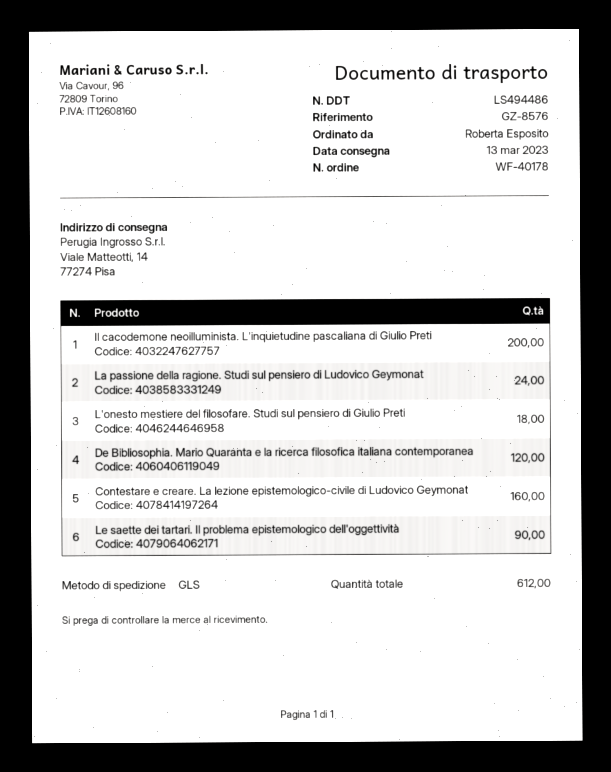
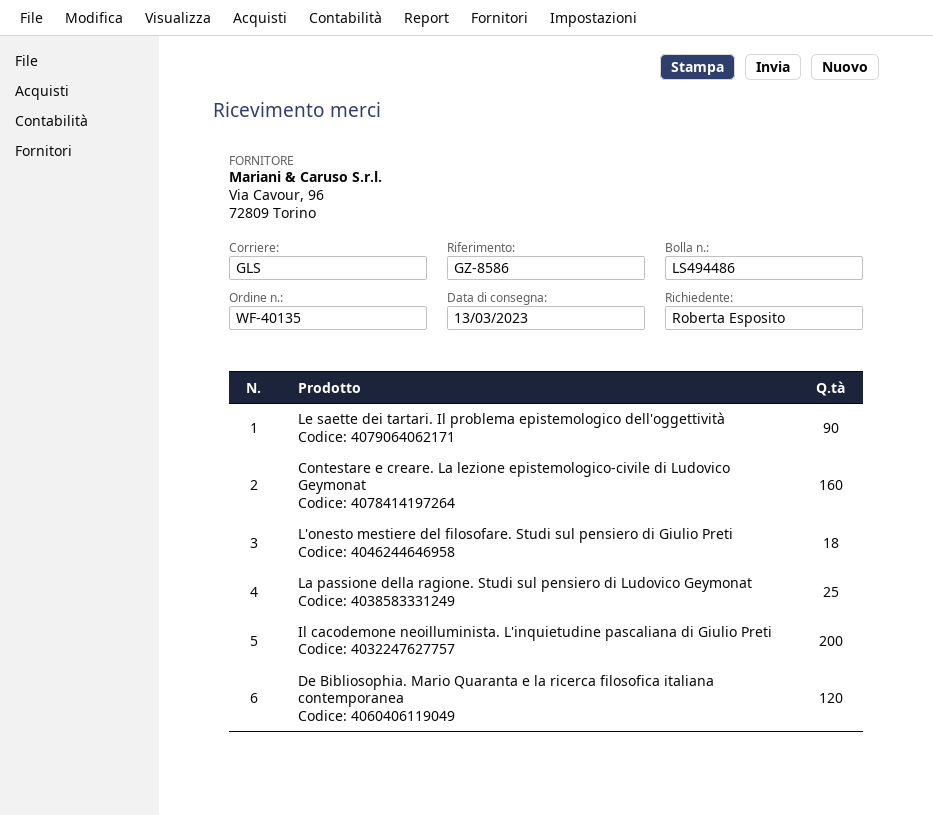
order number: WF-40178 -> WF-40135
reference: GZ-8576 -> GZ-8586
La passione della ragione. Studi sul pensiero di Ludovico Geymonat: 24 -> 25

